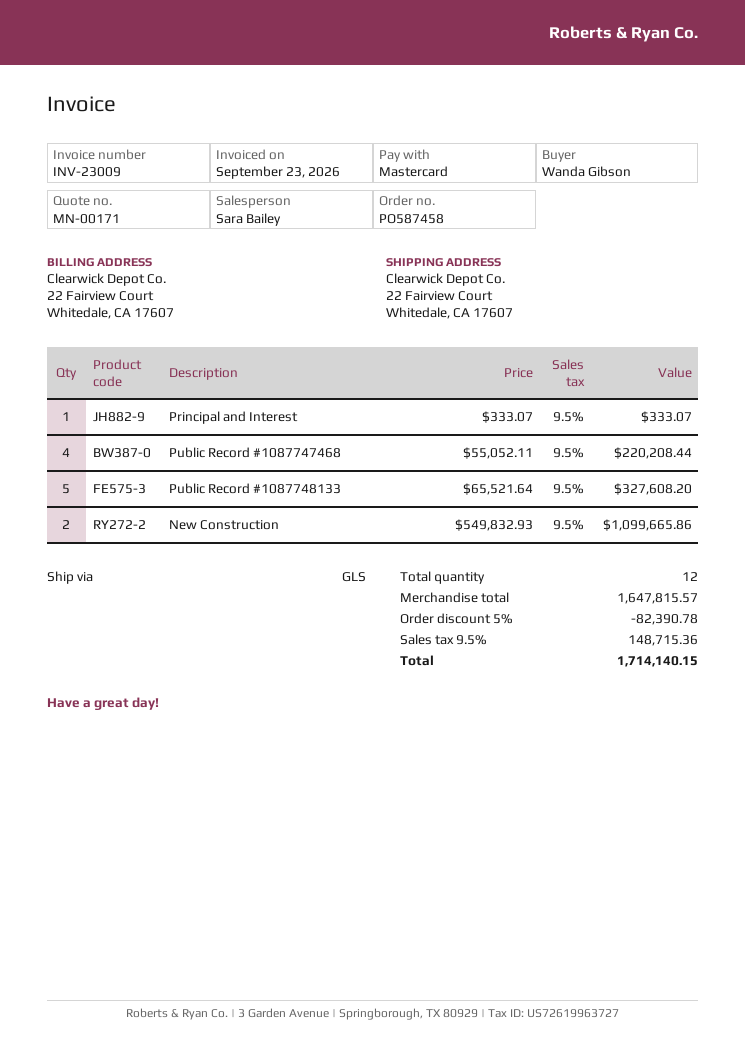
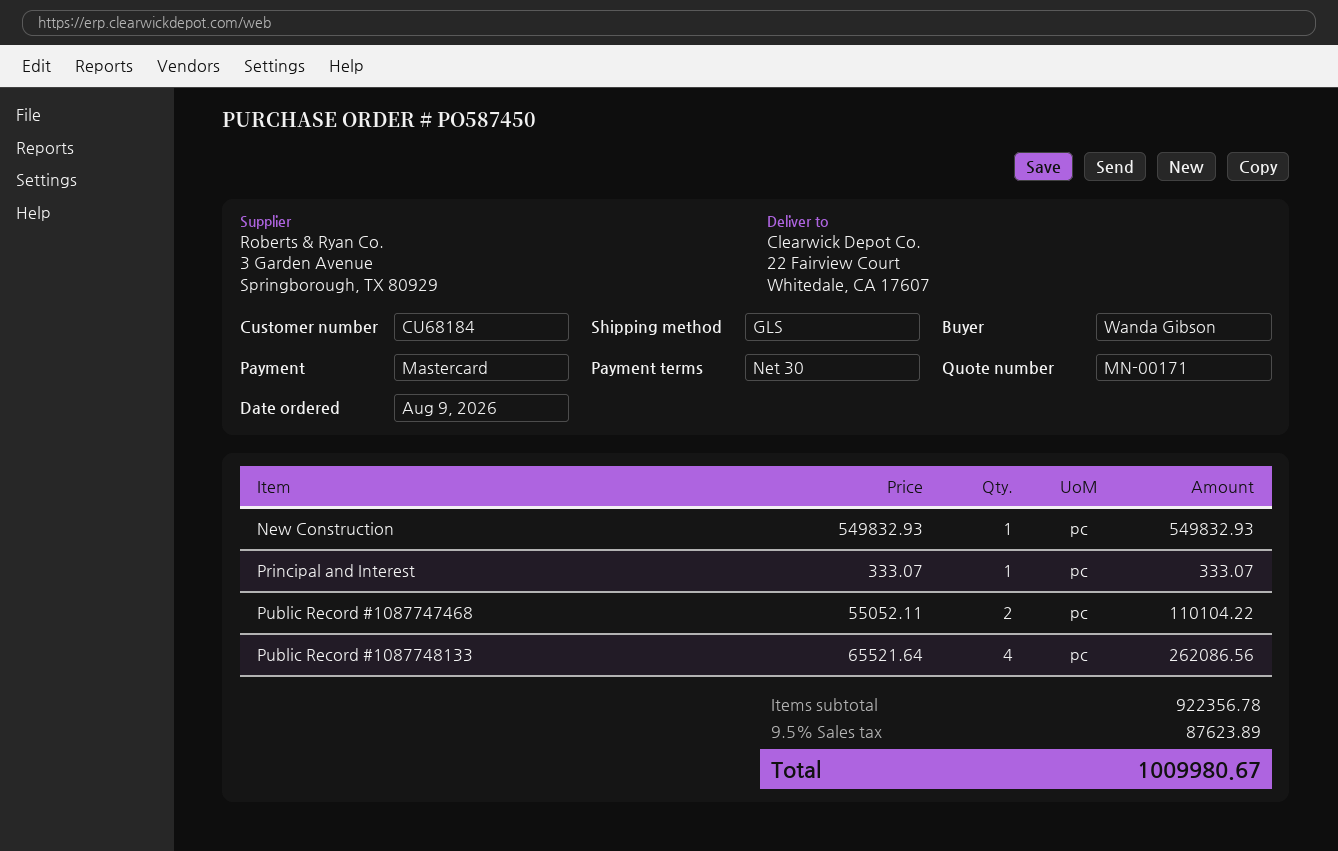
order number: PO587458 -> PO587450
Public Record #1087747468: 4 x 55052.11 = 220208.44 -> 2 x 55052.11 = 110104.22
Public Record #1087748133: 5 x 65521.64 = 327608.20 -> 4 x 65521.64 = 262086.56
New Construction: 2 x 549832.93 = 1099665.86 -> 1 x 549832.93 = 549832.93
subtotal: 1647815.57 -> 922356.78
discount: 5% = 82390.78 -> none
tax: 9.5% = 148715.36 -> 9.5% = 87623.89
total: 1714140.15 -> 1009980.67

